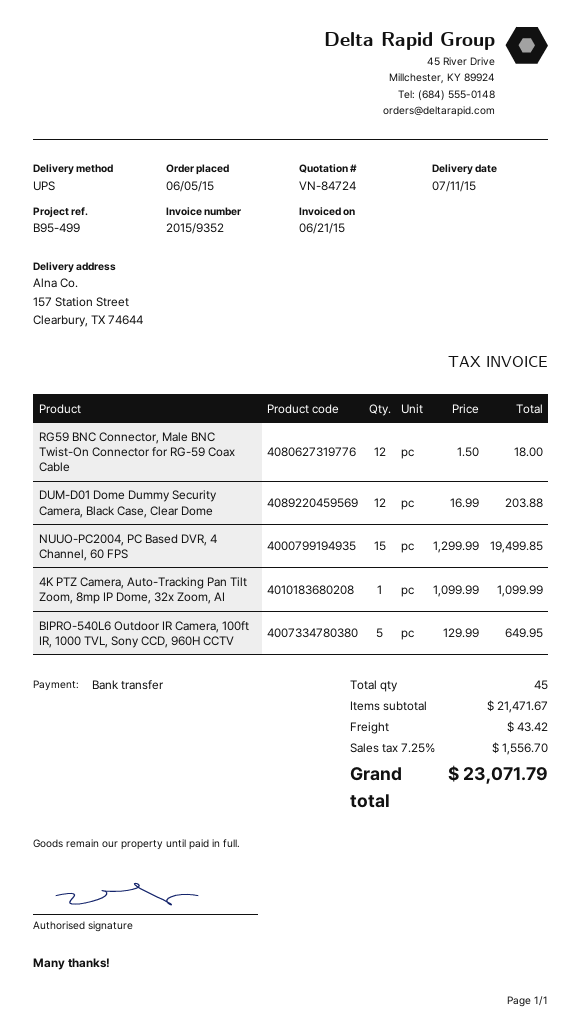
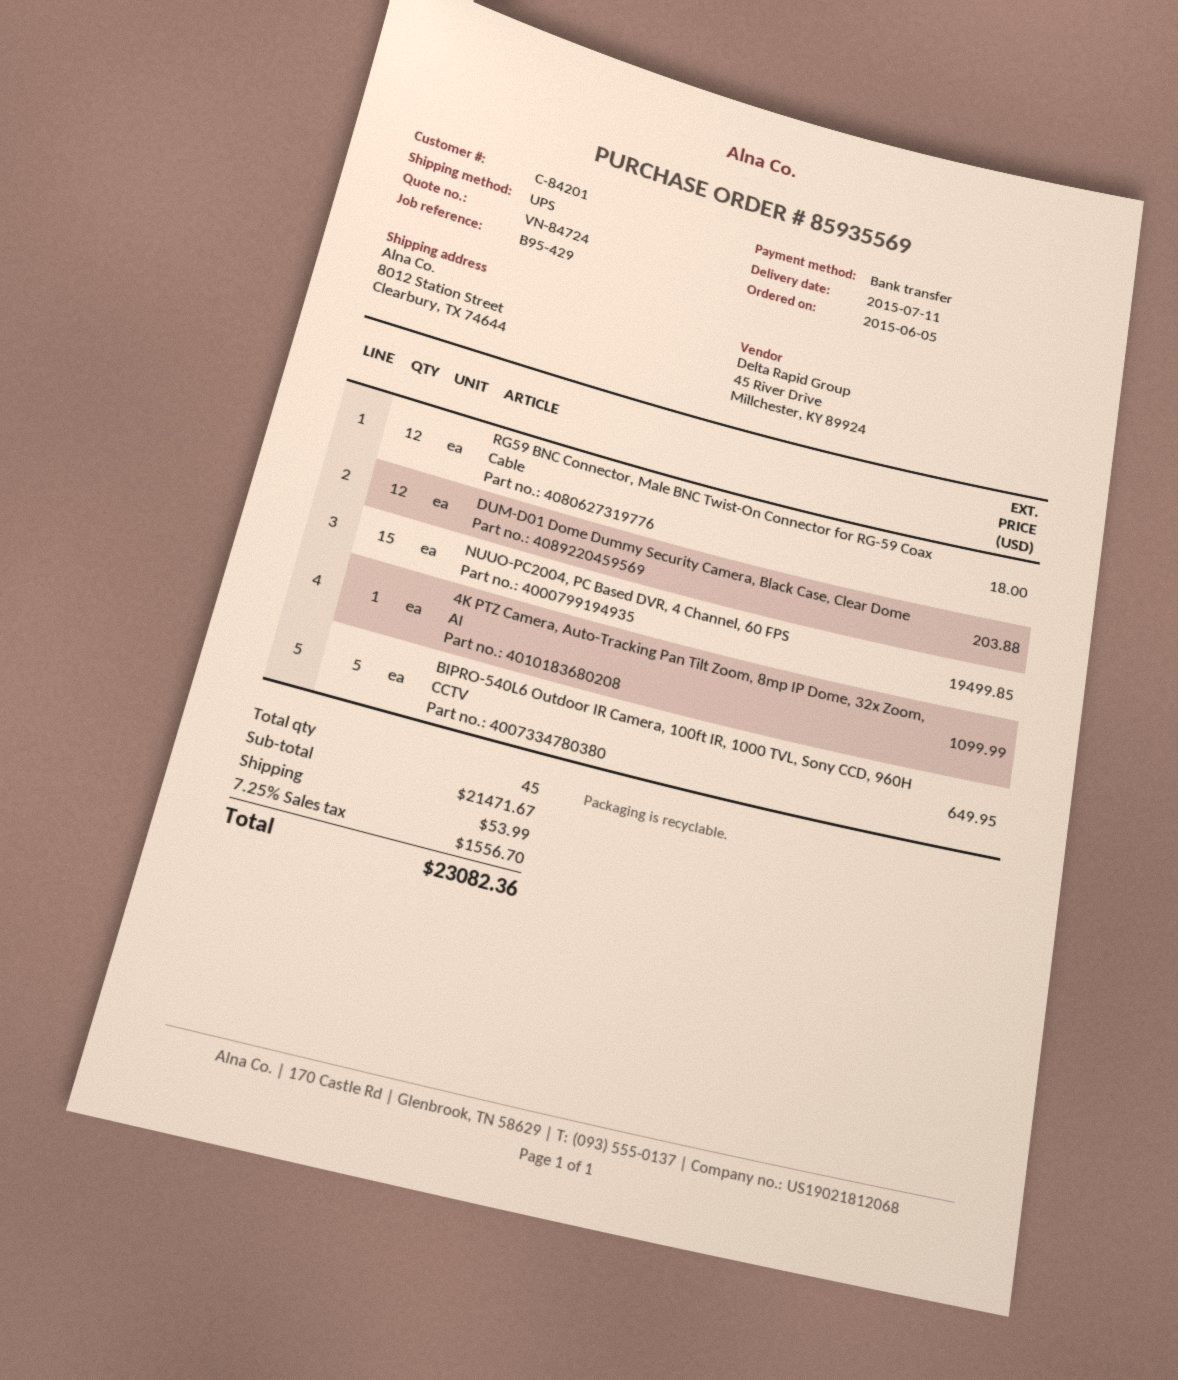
reference: B95-499 -> B95-429
ship to: 157 Station Street, Clearbury, TX 74644 -> 8012 Station Street, Clearbury, TX 74644
shipping: 43.42 -> 53.99
total: 23071.79 -> 23082.36

